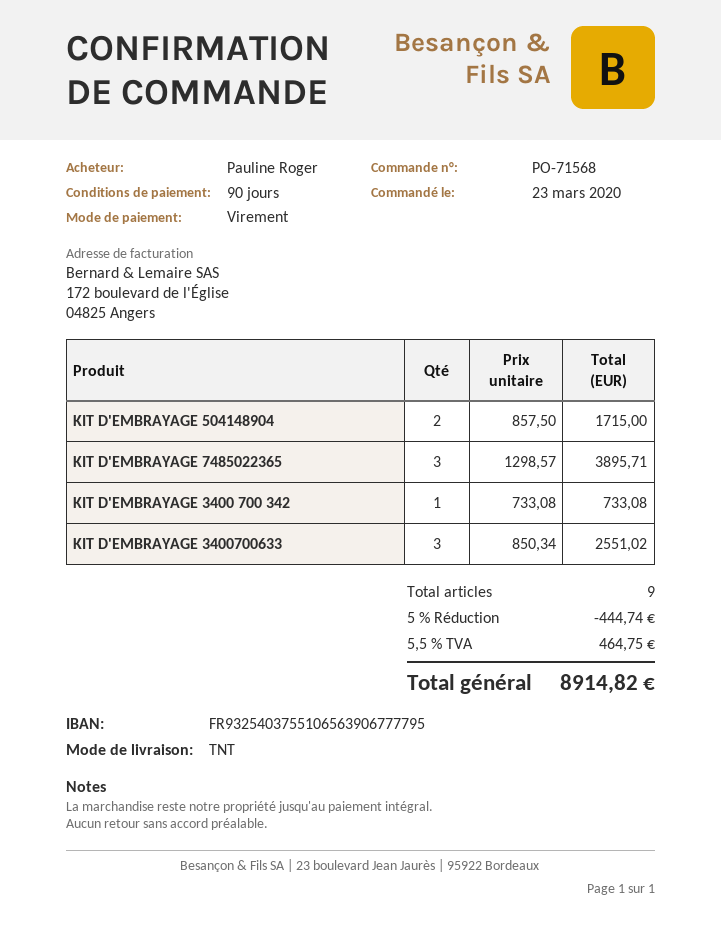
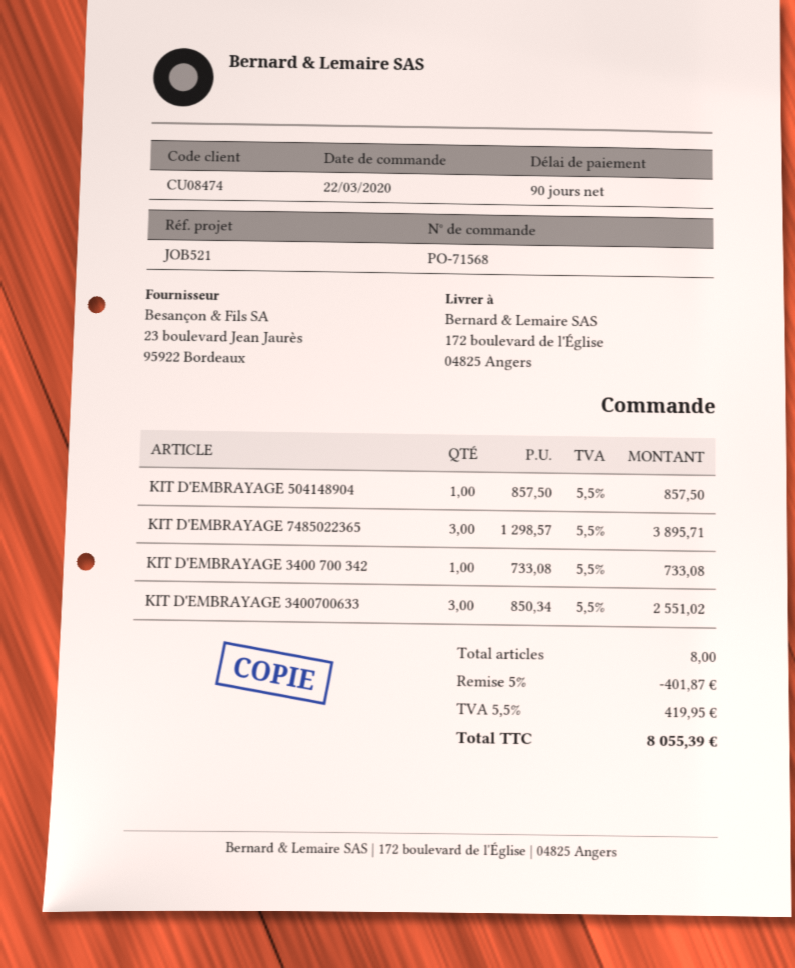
order date: 2020-03-23 -> 2020-03-22
KIT D'EMBRAYAGE 504148904: 2 x 857.50 = 1715.00 -> 1 x 857.50 = 857.50
total quantity: 9 -> 8
discount: 5% = 444.74 -> 5% = 401.87
tax: 5.5% = 464.75 -> 5.5% = 419.95
total: 8914.82 -> 8055.39

